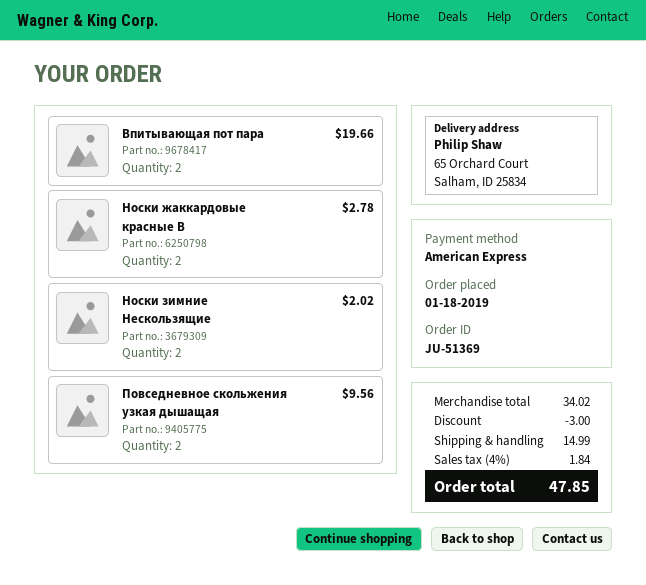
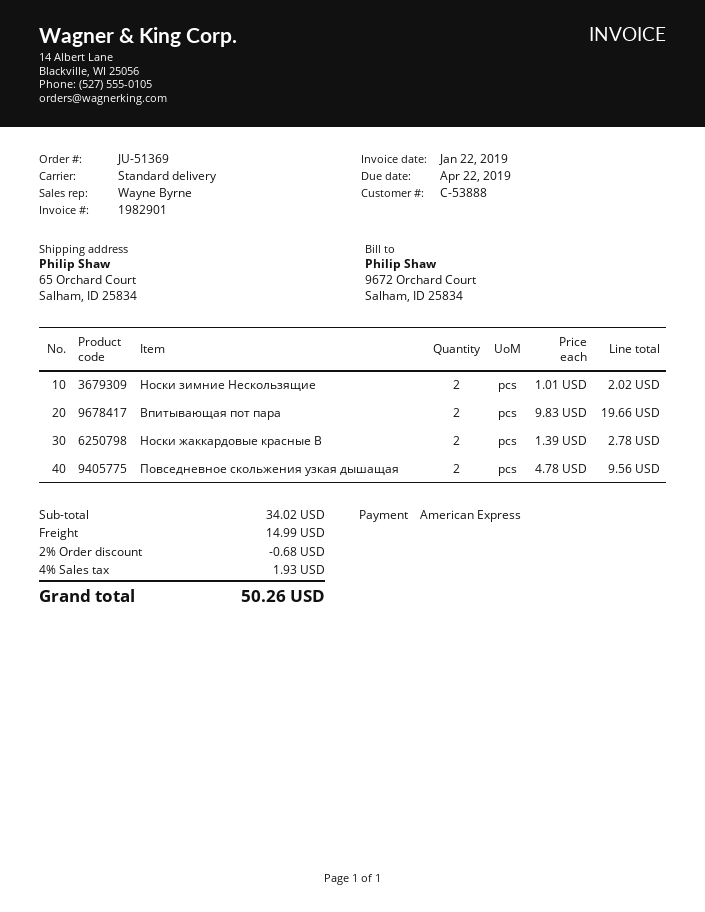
discount: 3.00 -> 0.68
tax: 4% = 1.84 -> 4% = 1.93
total: 47.85 -> 50.26

